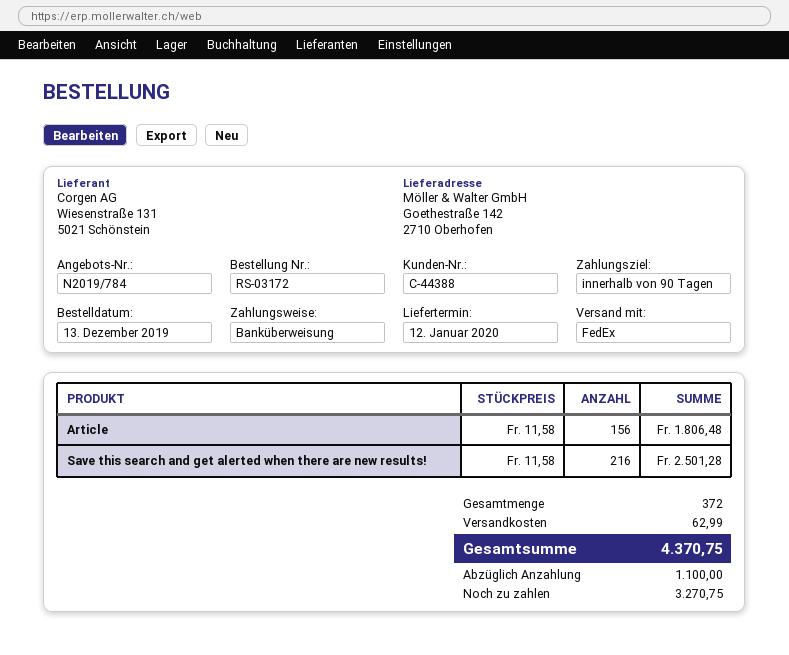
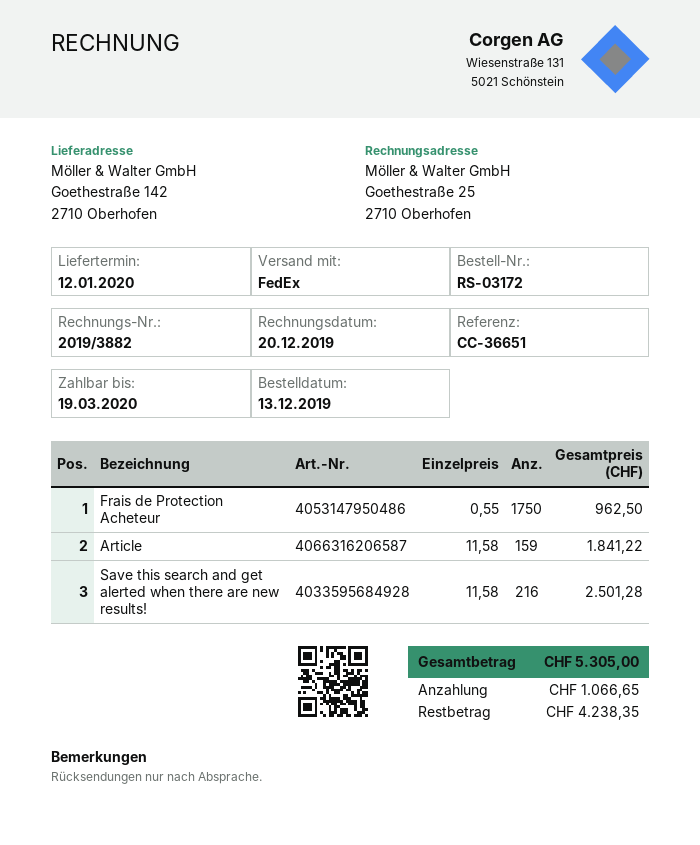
Article: 156 x 11.58 = 1806.48 -> 159 x 11.58 = 1841.22
Frais de Protection Acheteur: none -> 1750 x 0.55 = 962.50
shipping: 62.99 -> none
total: 4370.75 -> 5305.00
deposit: 1100.00 -> 1066.65
balance: 3270.75 -> 4238.35

